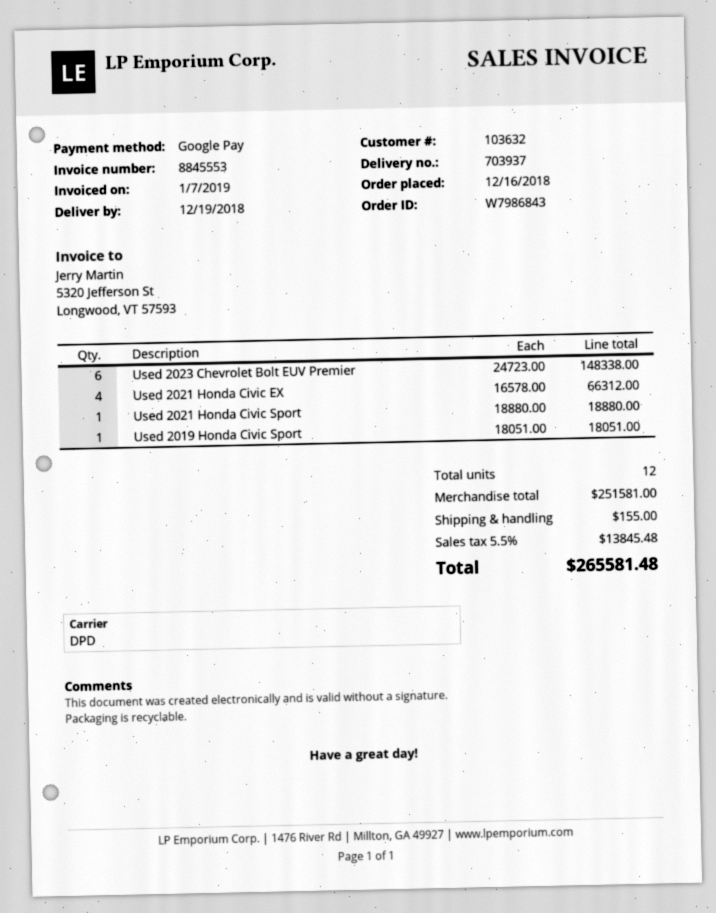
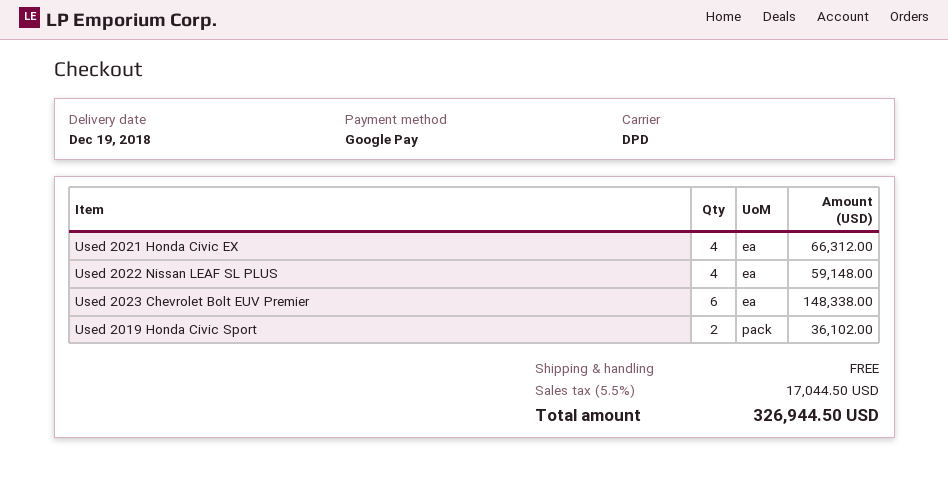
Used 2021 Honda Civic Sport: 1 for 18880.00 -> none
Used 2019 Honda Civic Sport: 1 for 18051.00 -> 2 for 36102.00
Used 2022 Nissan LEAF SL PLUS: none -> 4 for 59148.00
shipping: 155.00 -> 0.00
tax: 5.5% = 13845.48 -> 5.5% = 17044.50
total: 265581.48 -> 326944.50

